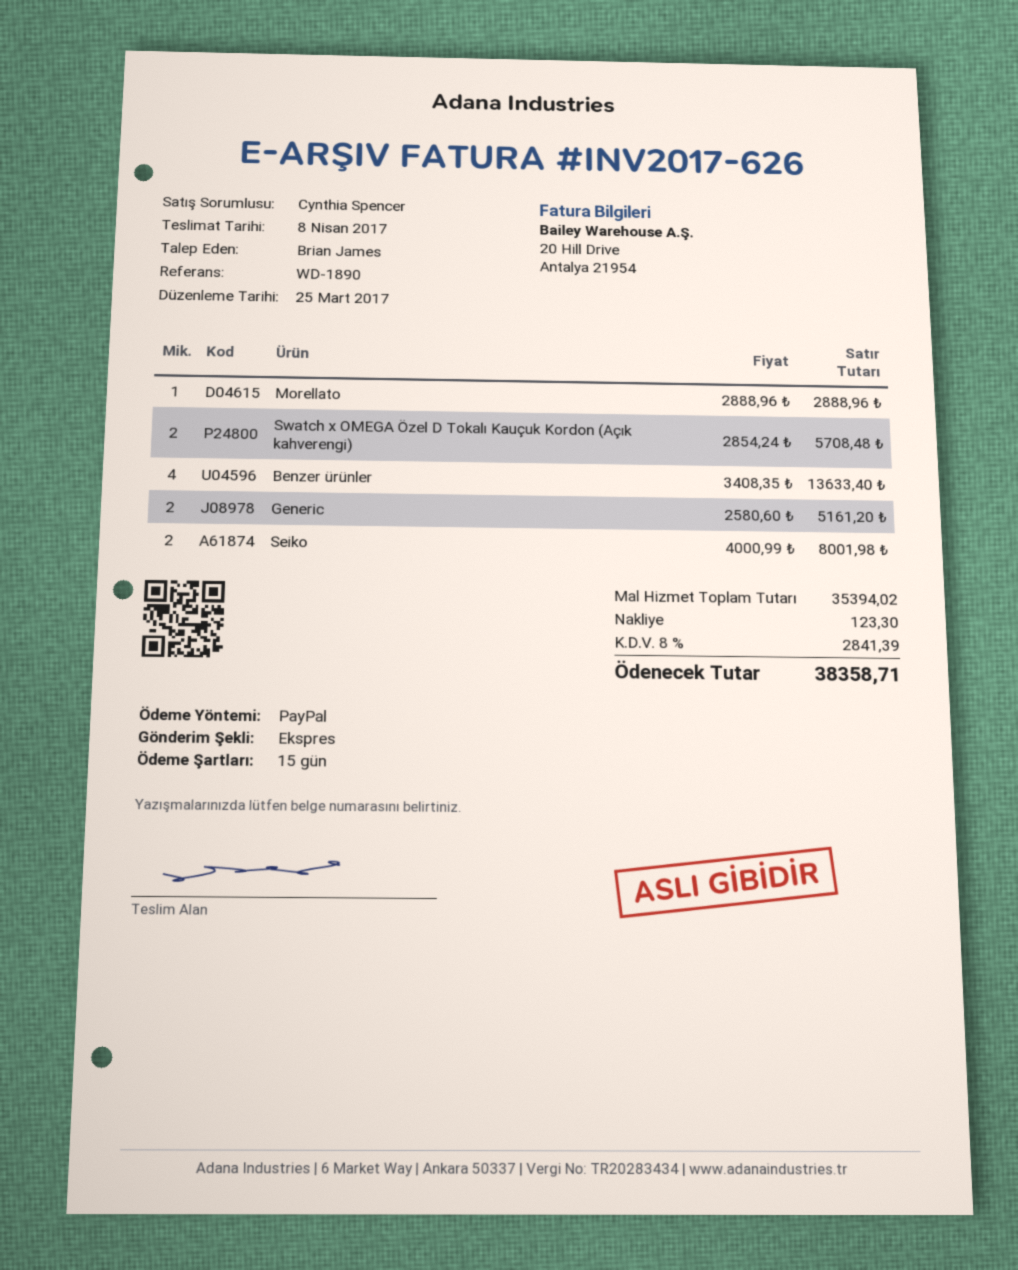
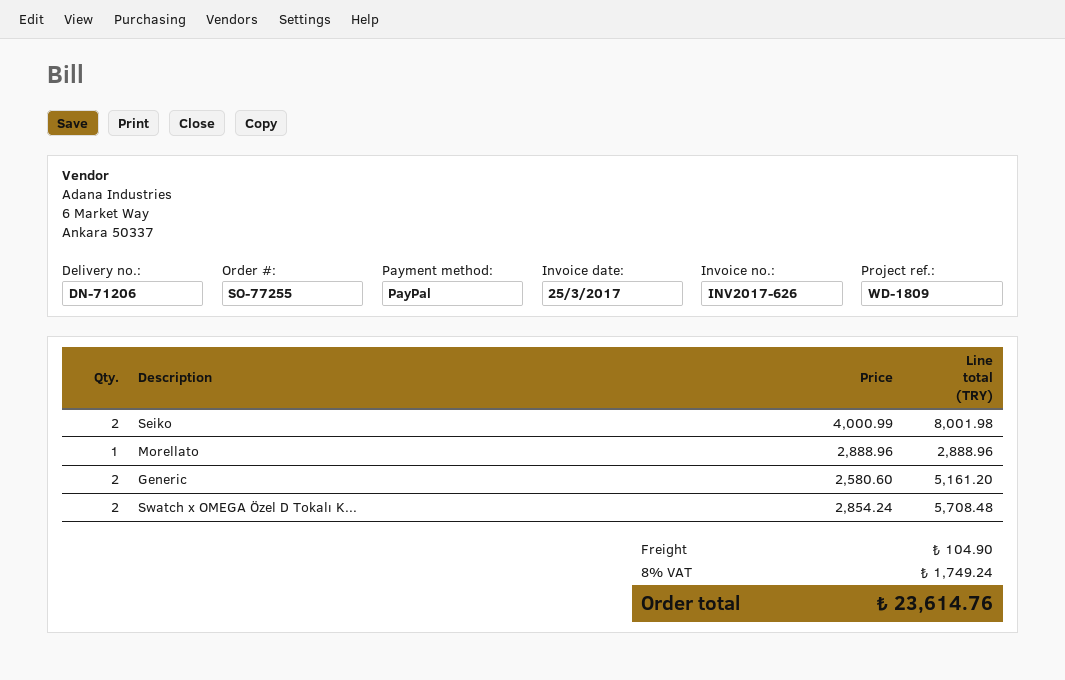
reference: WD-1890 -> WD-1809
Benzer ürünler: 4 x 3408.35 = 13633.40 -> none
shipping: 123.30 -> 104.90
tax: 8% = 2841.39 -> 8% = 1749.24
total: 38358.71 -> 23614.76

